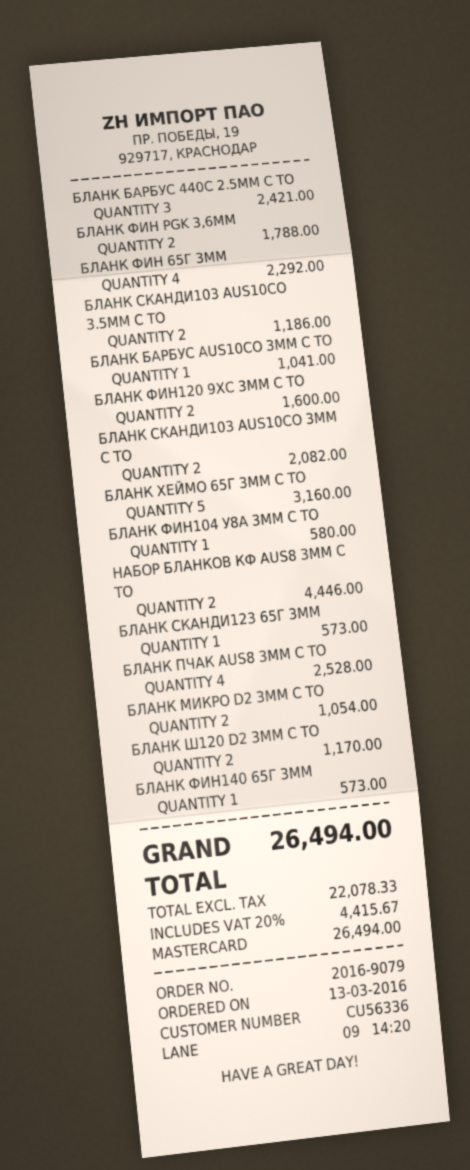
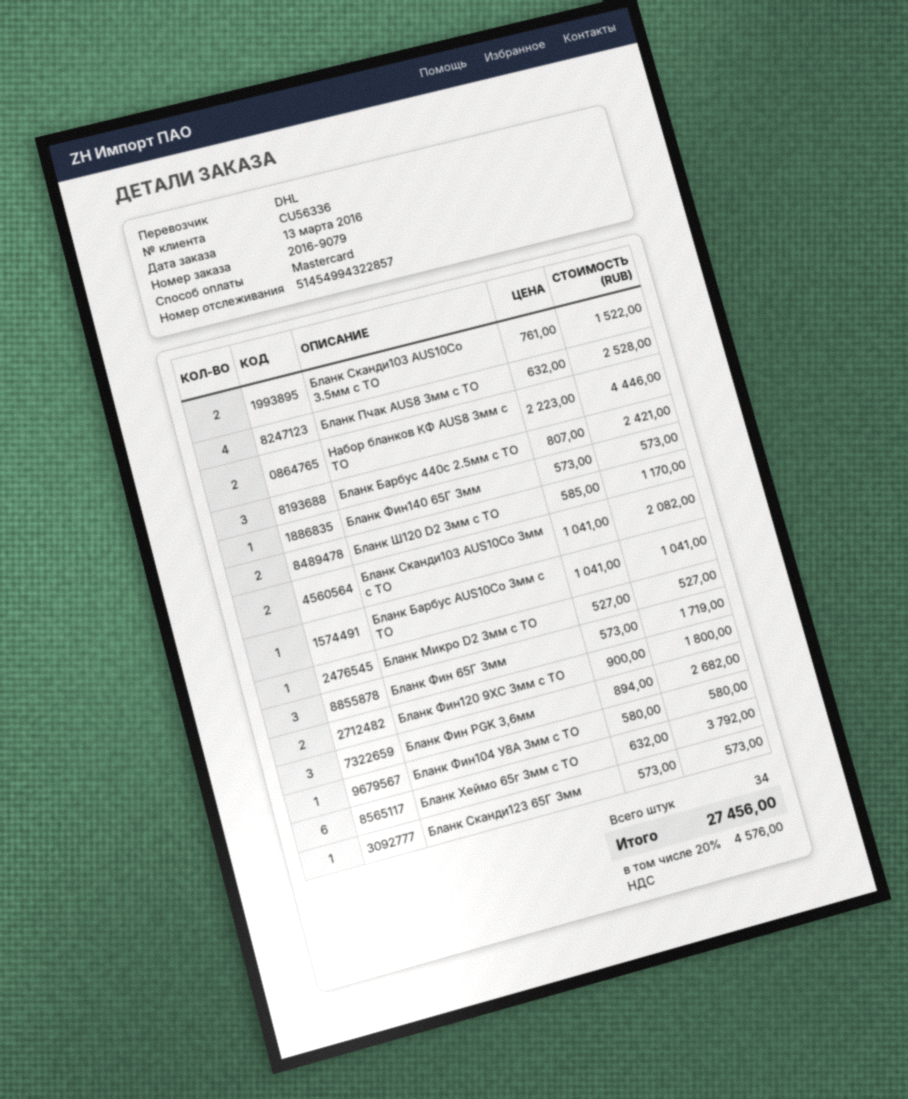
БЛАНК ФИН PGK 3,6ММ: 2 for 1788.00 -> 3 for 2682.00
БЛАНК ФИН 65Г 3ММ: 4 for 2292.00 -> 3 for 1719.00
БЛАНК СКАНДИ103 AUS10CO 3.5ММ С ТО: 2 for 1186.00 -> 2 for 1522.00
БЛАНК ФИН120 9ХС 3ММ С ТО: 2 for 1600.00 -> 2 for 1800.00
БЛАНК ХЕЙМО 65Г 3ММ С ТО: 5 for 3160.00 -> 6 for 3792.00
БЛАНК МИКРО D2 3ММ С ТО: 2 for 1054.00 -> 1 for 527.00
tax: 20% = 4415.67 -> 20% = 4576.00
total: 26494.00 -> 27456.00

